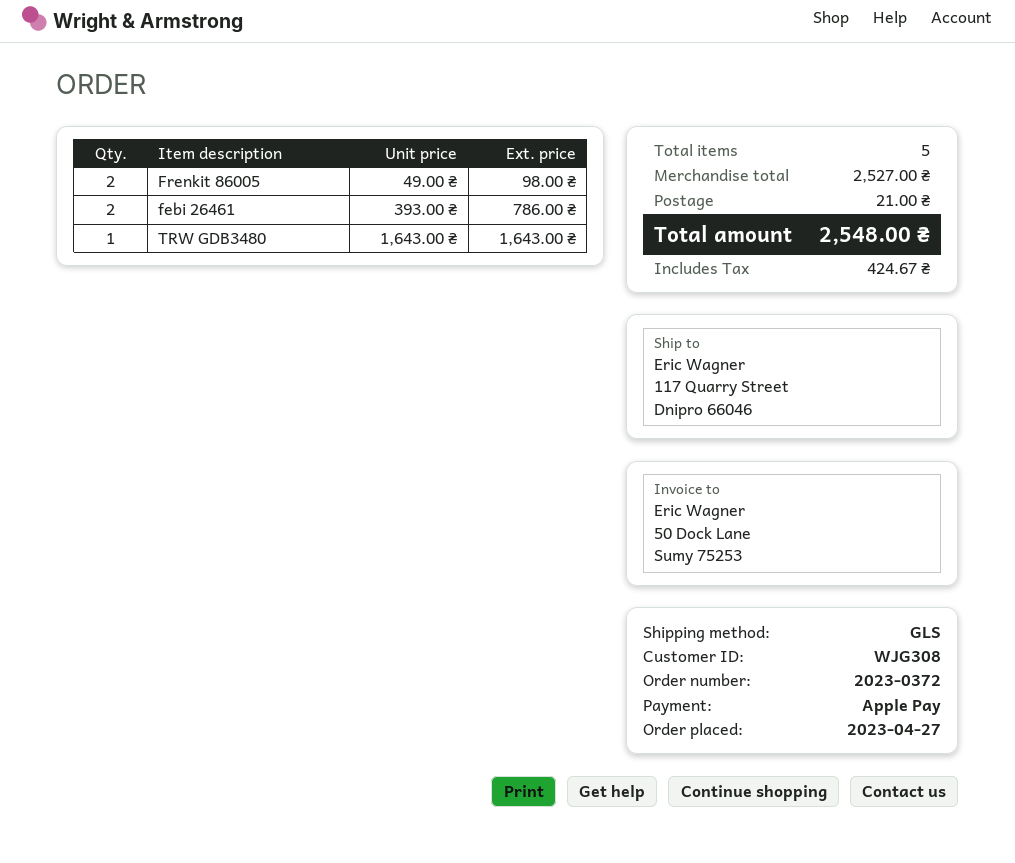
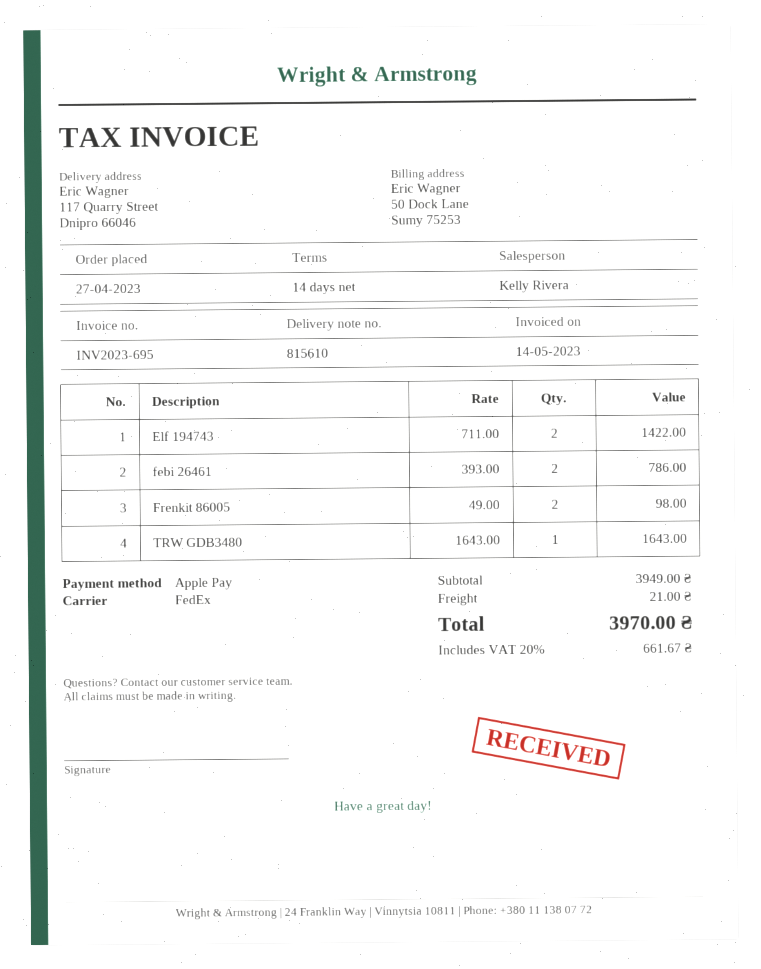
shipping method: GLS -> FedEx
Elf 194743: none -> 2 x 711.00 = 1422.00
subtotal: 2527.00 -> 3949.00
tax: 424.67 -> 661.67
total: 2548.00 -> 3970.00

